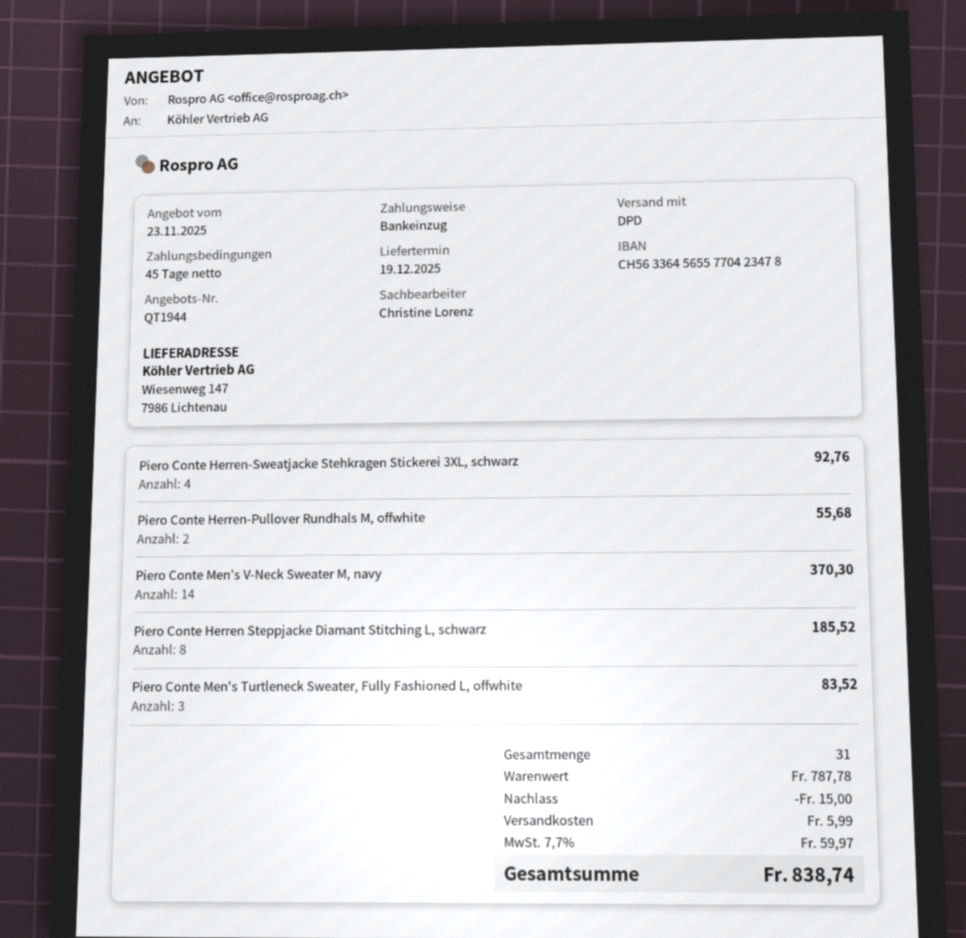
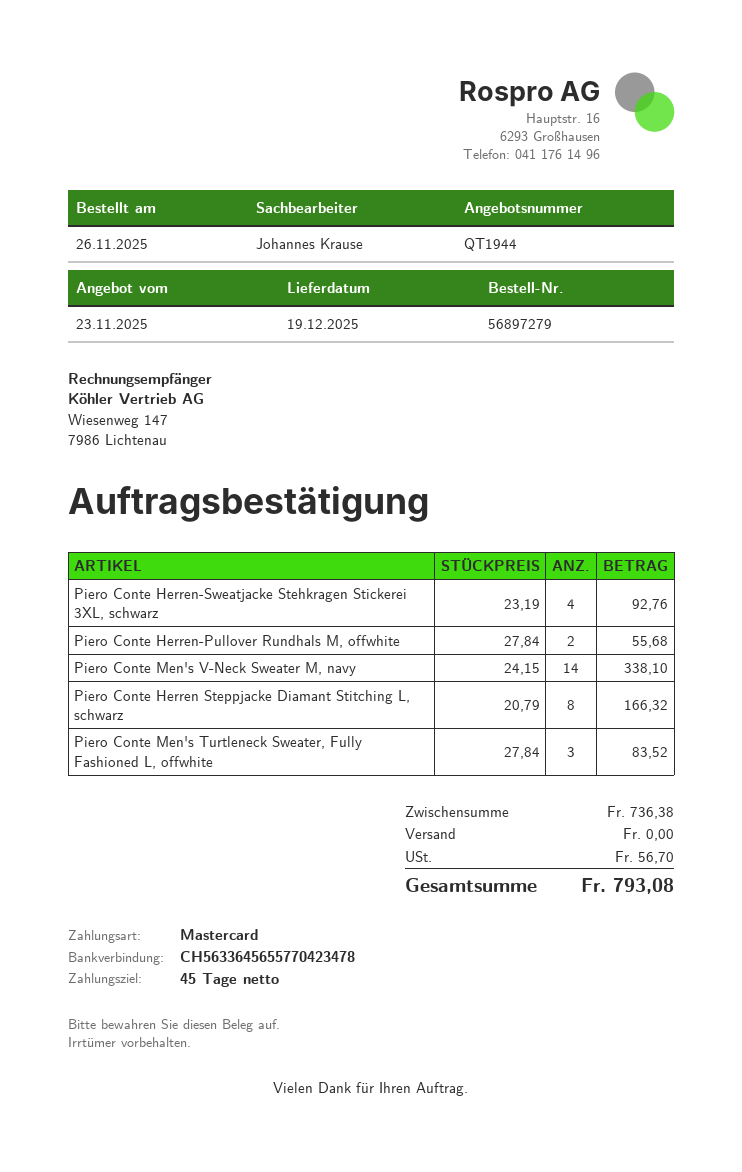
sales rep: Christine Lorenz -> Johannes Krause
payment method: direct debit -> Mastercard
Piero Conte Men's V-Neck Sweater M, navy: 14 for 370.30 -> 14 for 338.10
Piero Conte Herren Steppjacke Diamant Stitching L, schwarz: 8 for 185.52 -> 8 for 166.32
subtotal: 787.78 -> 736.38
discount: 15.00 -> none
shipping: 5.99 -> 0.00
tax: 59.97 -> 56.70
total: 838.74 -> 793.08

